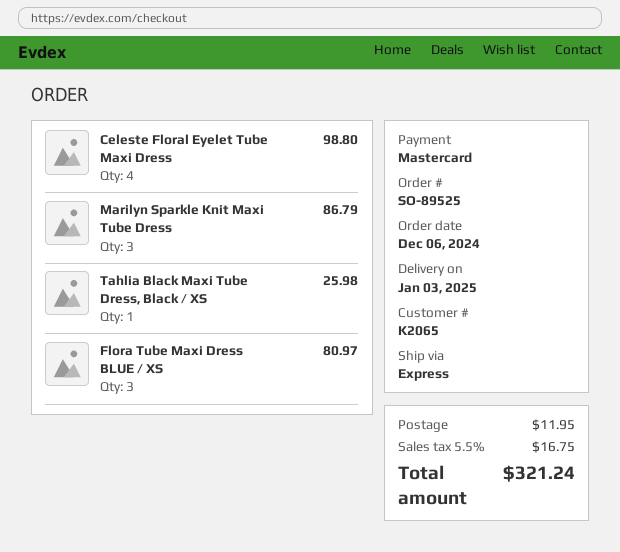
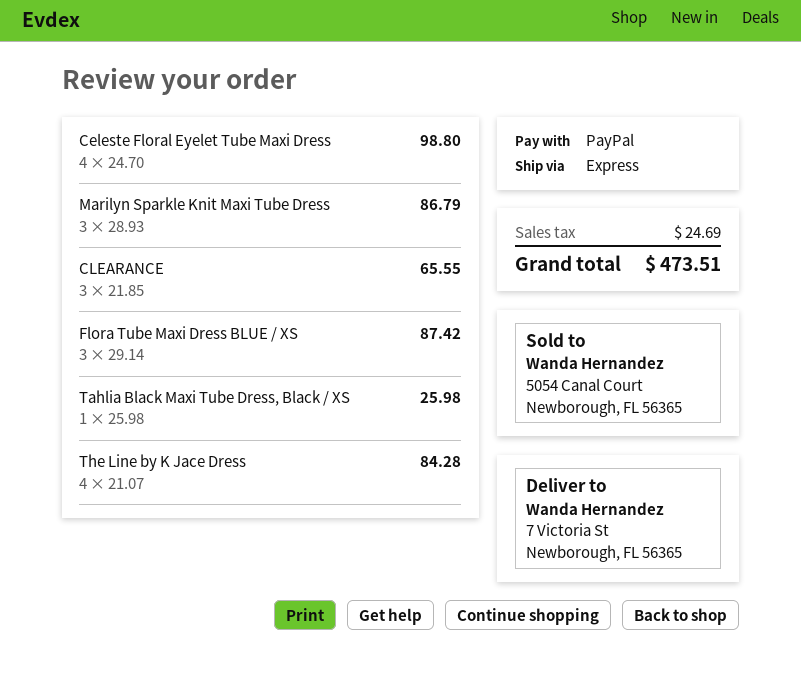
payment method: Mastercard -> PayPal
Flora Tube Maxi Dress BLUE / XS: 3 for 80.97 -> 3 for 87.42
CLEARANCE: none -> 3 for 65.55
The Line by K Jace Dress: none -> 4 for 84.28
shipping: 11.95 -> none
tax: 16.75 -> 24.69
total: 321.24 -> 473.51

